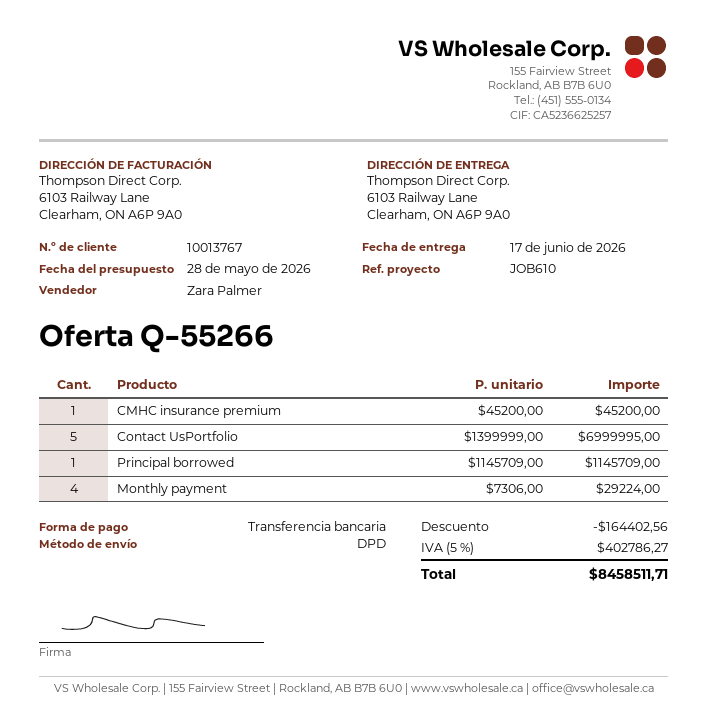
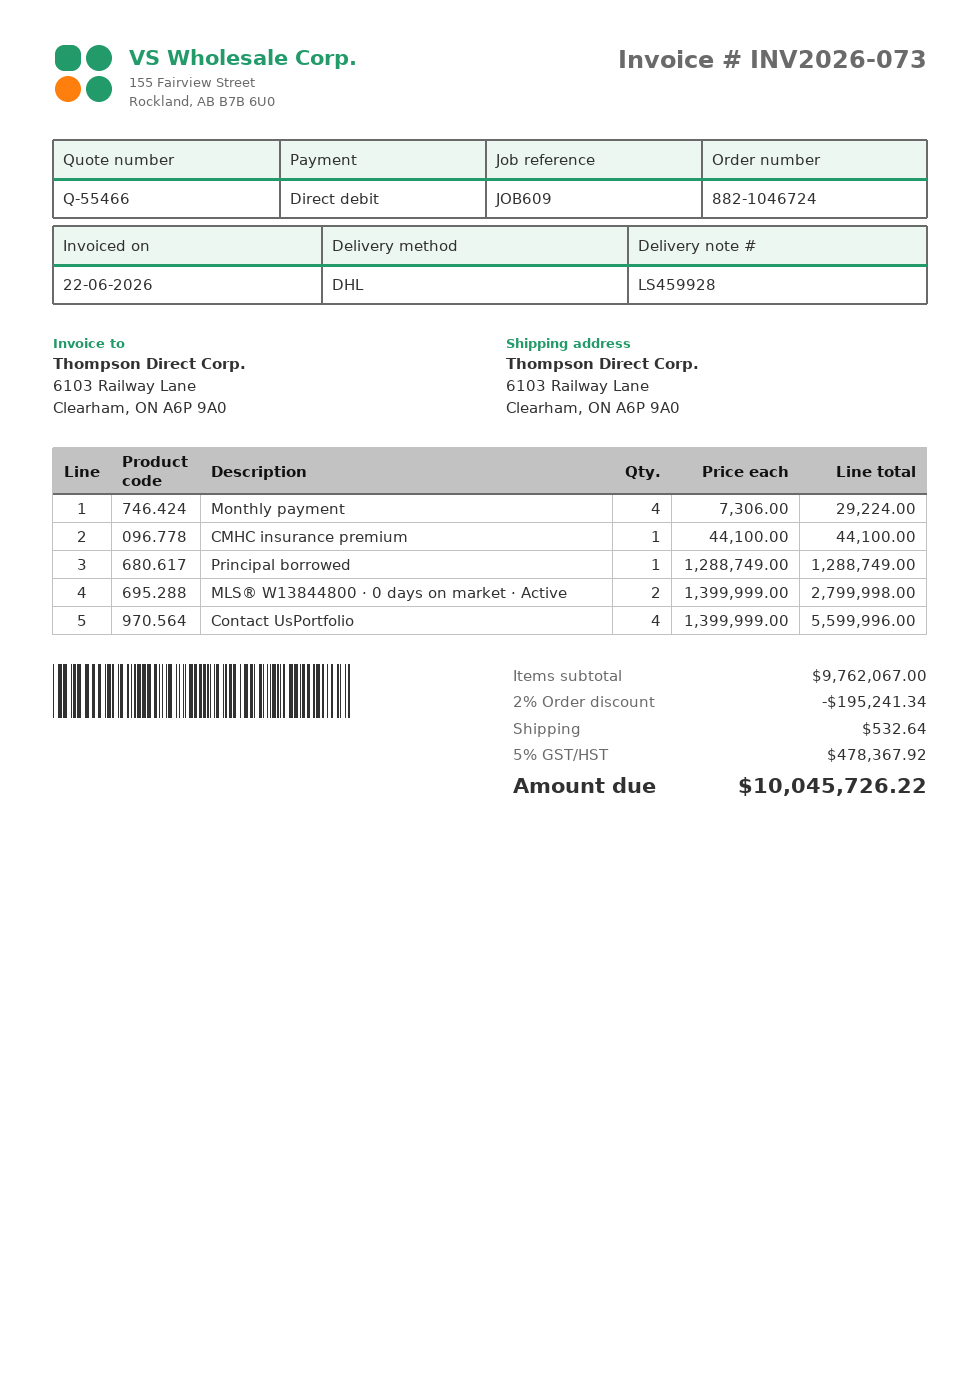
quote number: Q-55266 -> Q-55466
reference: JOB610 -> JOB609
payment method: bank transfer -> direct debit
shipping method: DPD -> DHL
CMHC insurance premium: 1 x 45200.00 = 45200.00 -> 1 x 44100.00 = 44100.00
Contact UsPortfolio: 5 x 1399999.00 = 6999995.00 -> 4 x 1399999.00 = 5599996.00
Principal borrowed: 1 x 1145709.00 = 1145709.00 -> 1 x 1288749.00 = 1288749.00
MLS® W13844800 · 0 days on market · Active: none -> 2 x 1399999.00 = 2799998.00
discount: 164402.56 -> 195241.34
shipping: none -> 532.64
tax: 5% = 402786.27 -> 5% = 478367.92
total: 8458511.71 -> 10045726.22

